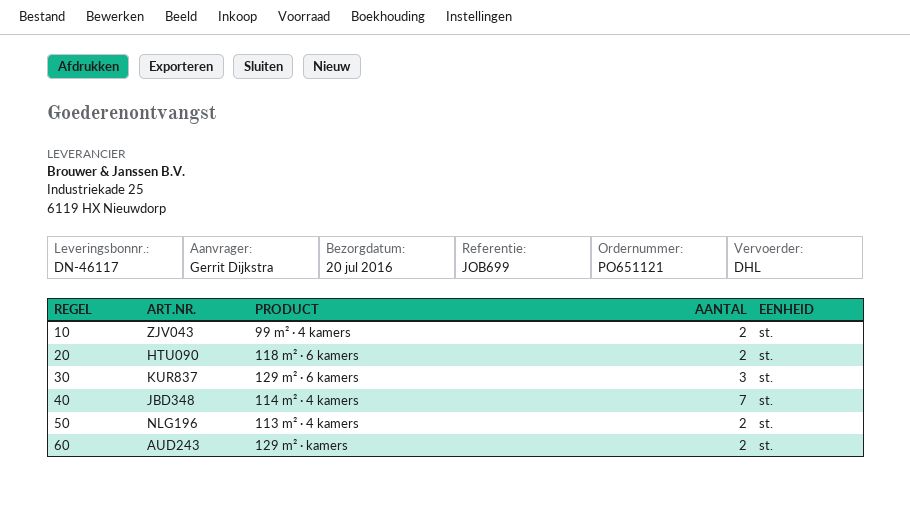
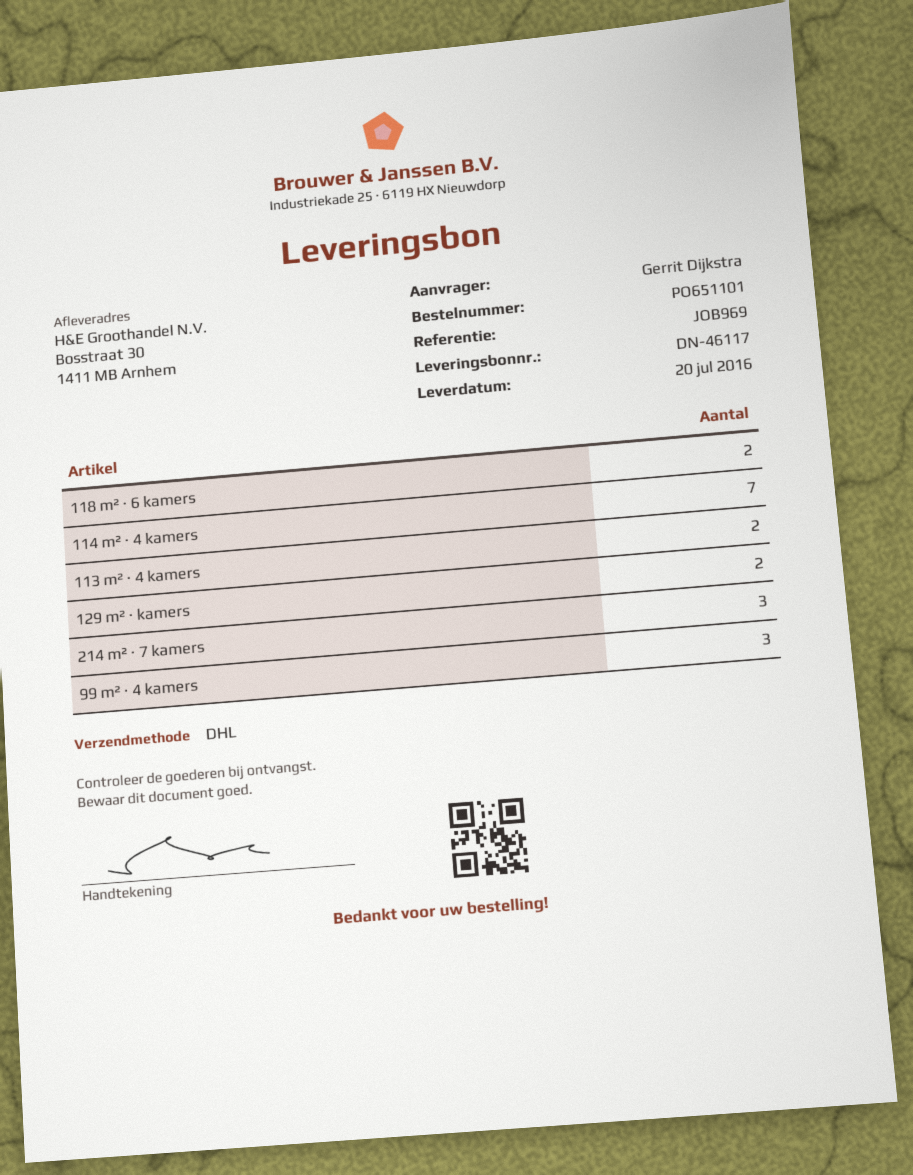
order number: PO651121 -> PO651101
reference: JOB699 -> JOB969
99 m² · 4 kamers: 2 -> 3
129 m² · 6 kamers: 3 -> none
214 m² · 7 kamers: none -> 3

